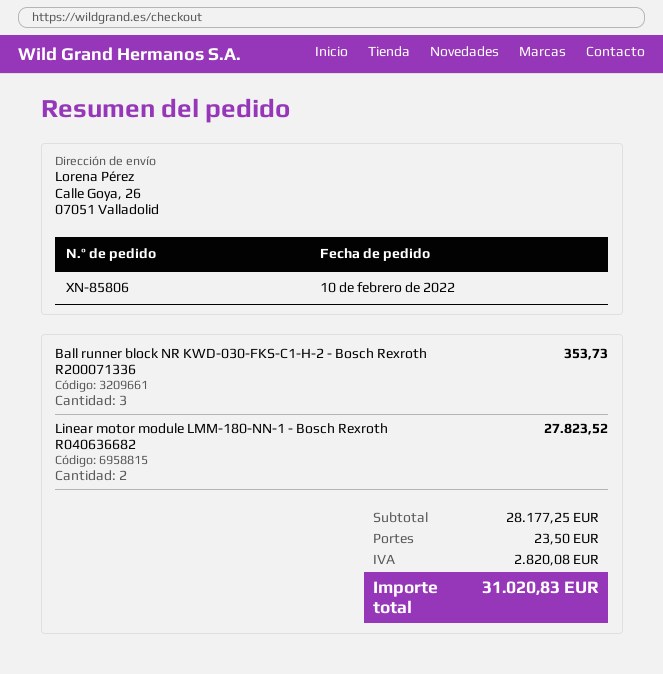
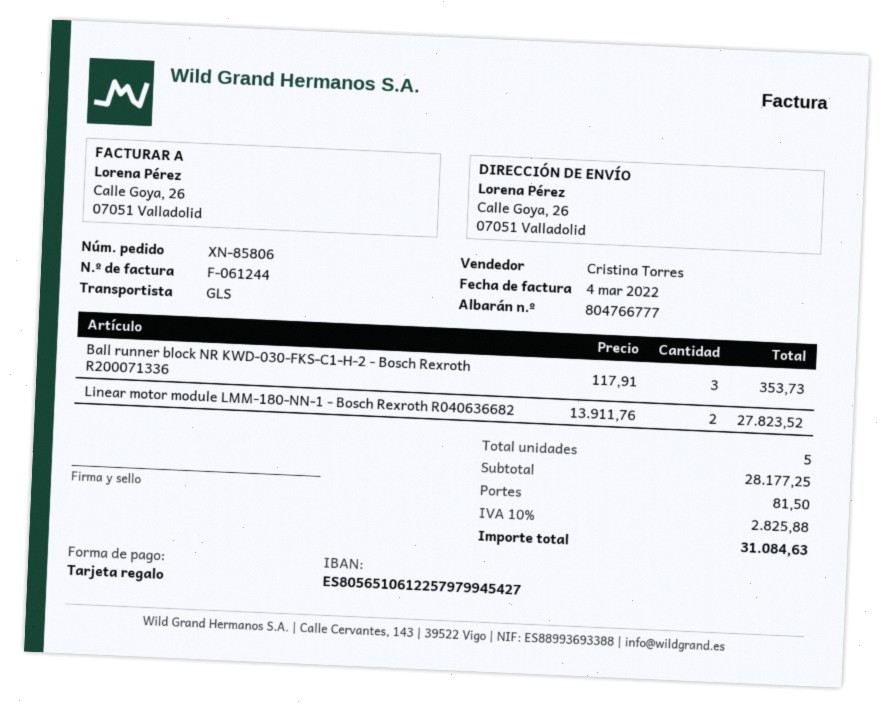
shipping: 23.50 -> 81.50
tax: 2820.08 -> 2825.88
total: 31020.83 -> 31084.63

